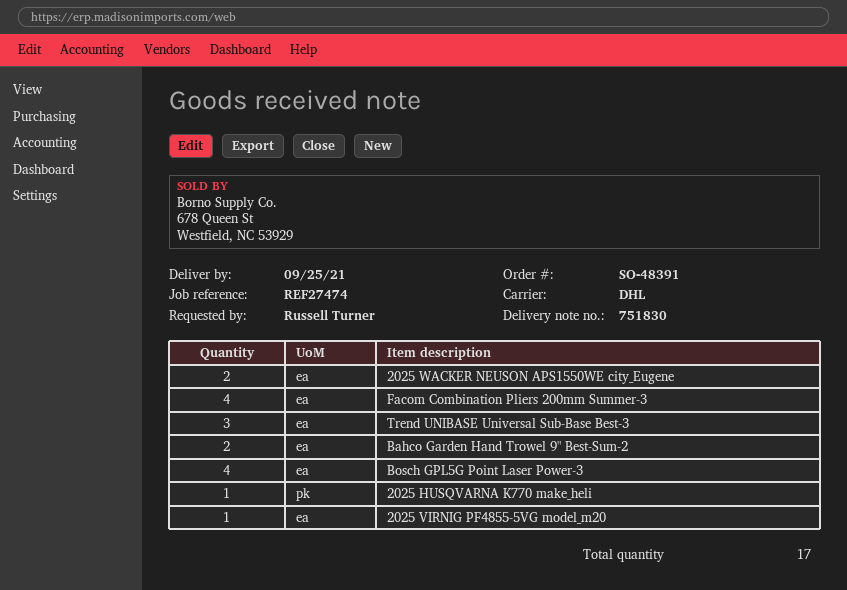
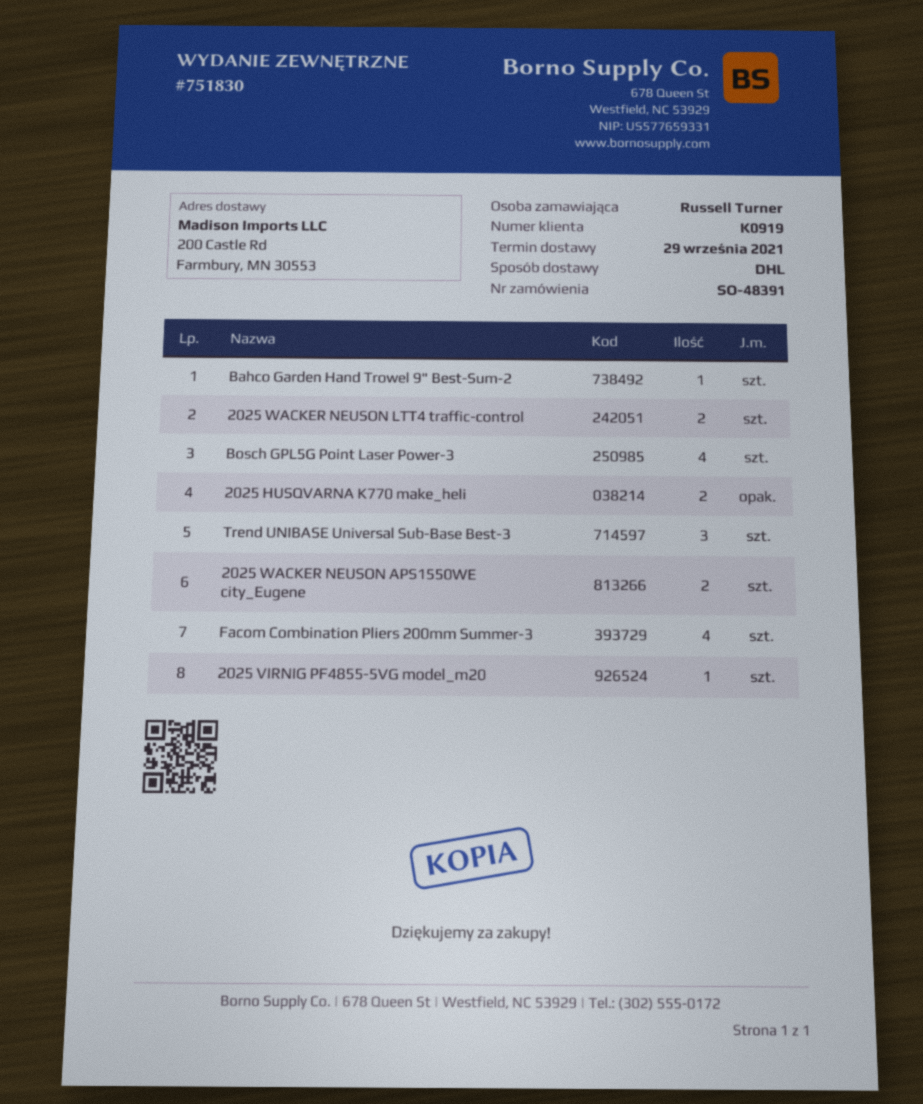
delivery date: 2021-09-25 -> 2021-09-29
Bahco Garden Hand Trowel 9" Best-Sum-2: 2 -> 1
2025 HUSQVARNA K770 make_heli: 1 -> 2
2025 WACKER NEUSON LTT4 traffic-control: none -> 2

